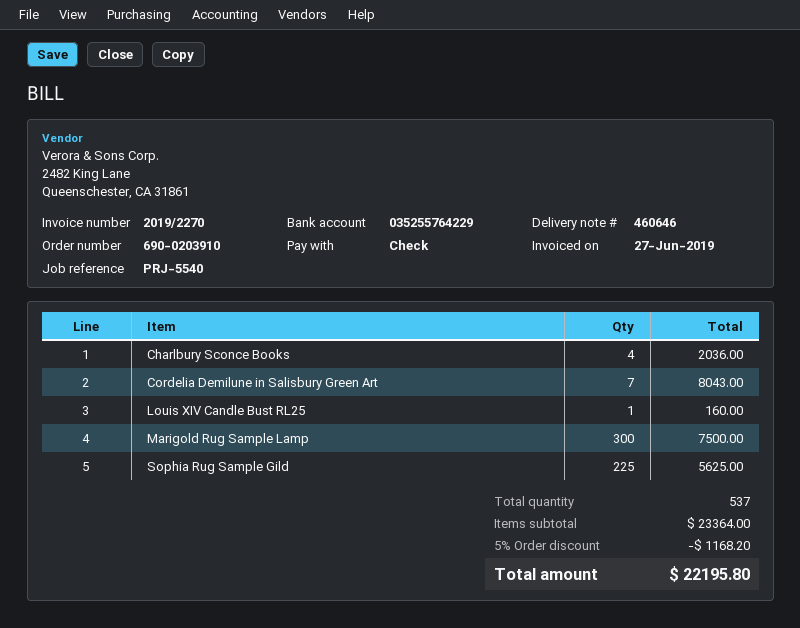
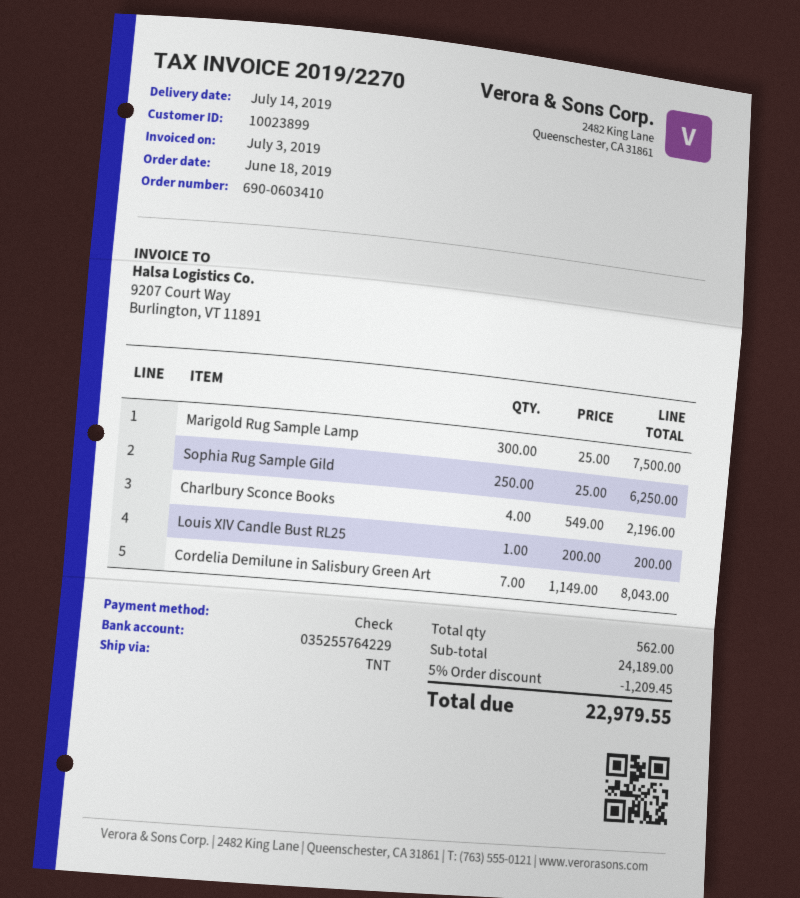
order number: 690-0203910 -> 690-0603410
invoice date: 2019-06-27 -> 2019-07-03
Charlbury Sconce Books: 4 for 2036.00 -> 4 for 2196.00
Louis XIV Candle Bust RL25: 1 for 160.00 -> 1 for 200.00
Sophia Rug Sample Gild: 225 for 5625.00 -> 250 for 6250.00
total quantity: 537 -> 562
subtotal: 23364.00 -> 24189.00
discount: 5% = 1168.20 -> 5% = 1209.45
total: 22195.80 -> 22979.55

